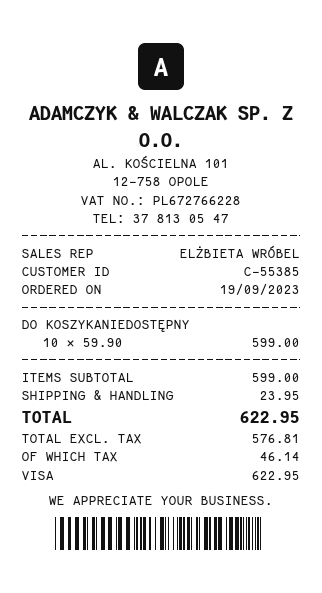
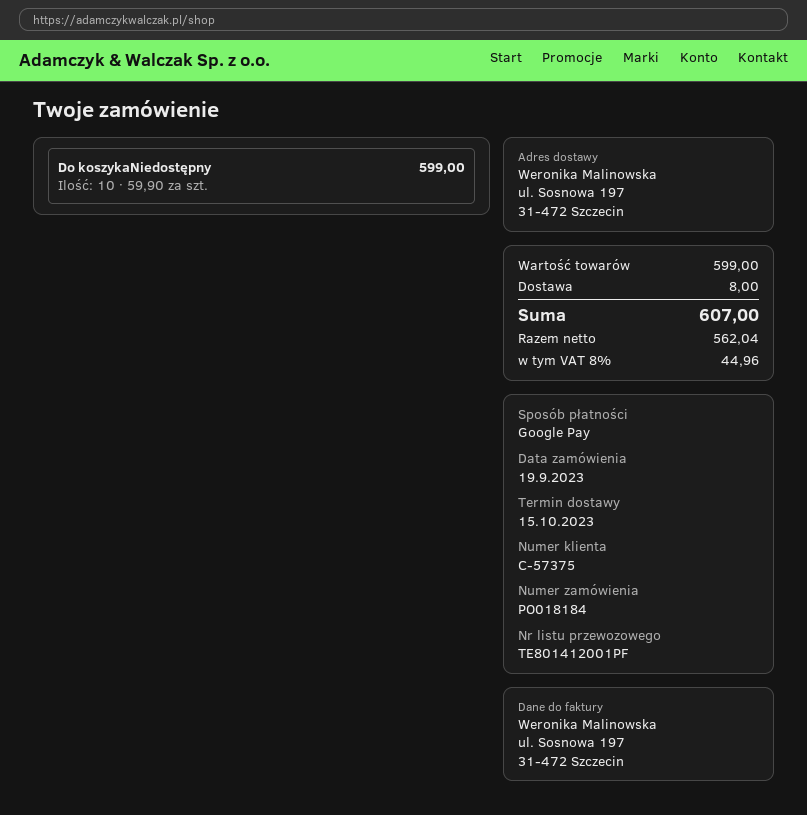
customer number: C-55385 -> C-57375
payment method: Visa -> Google Pay
shipping: 23.95 -> 8.00
net: 576.81 -> 562.04
tax: 46.14 -> 44.96
total: 622.95 -> 607.00

